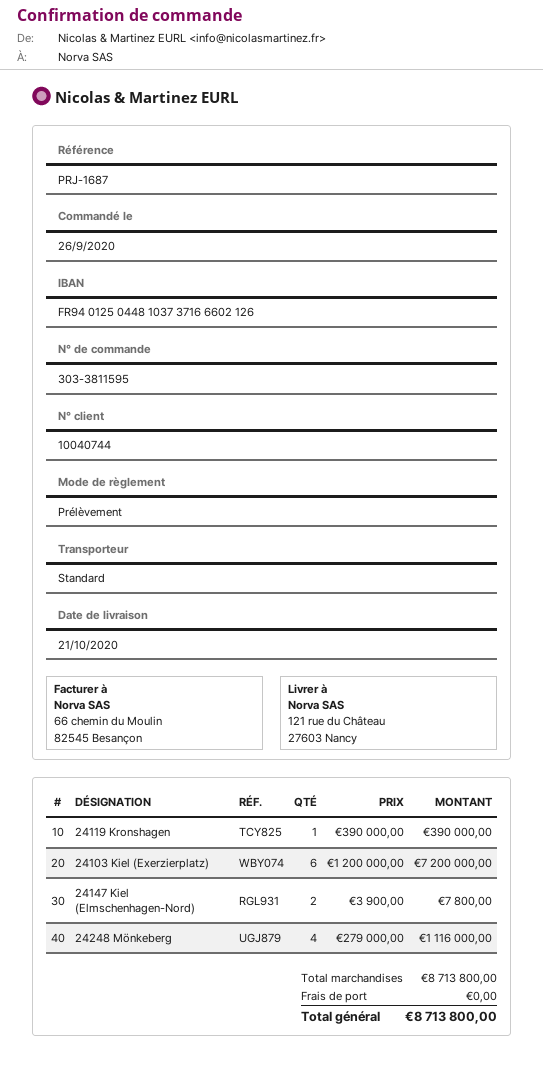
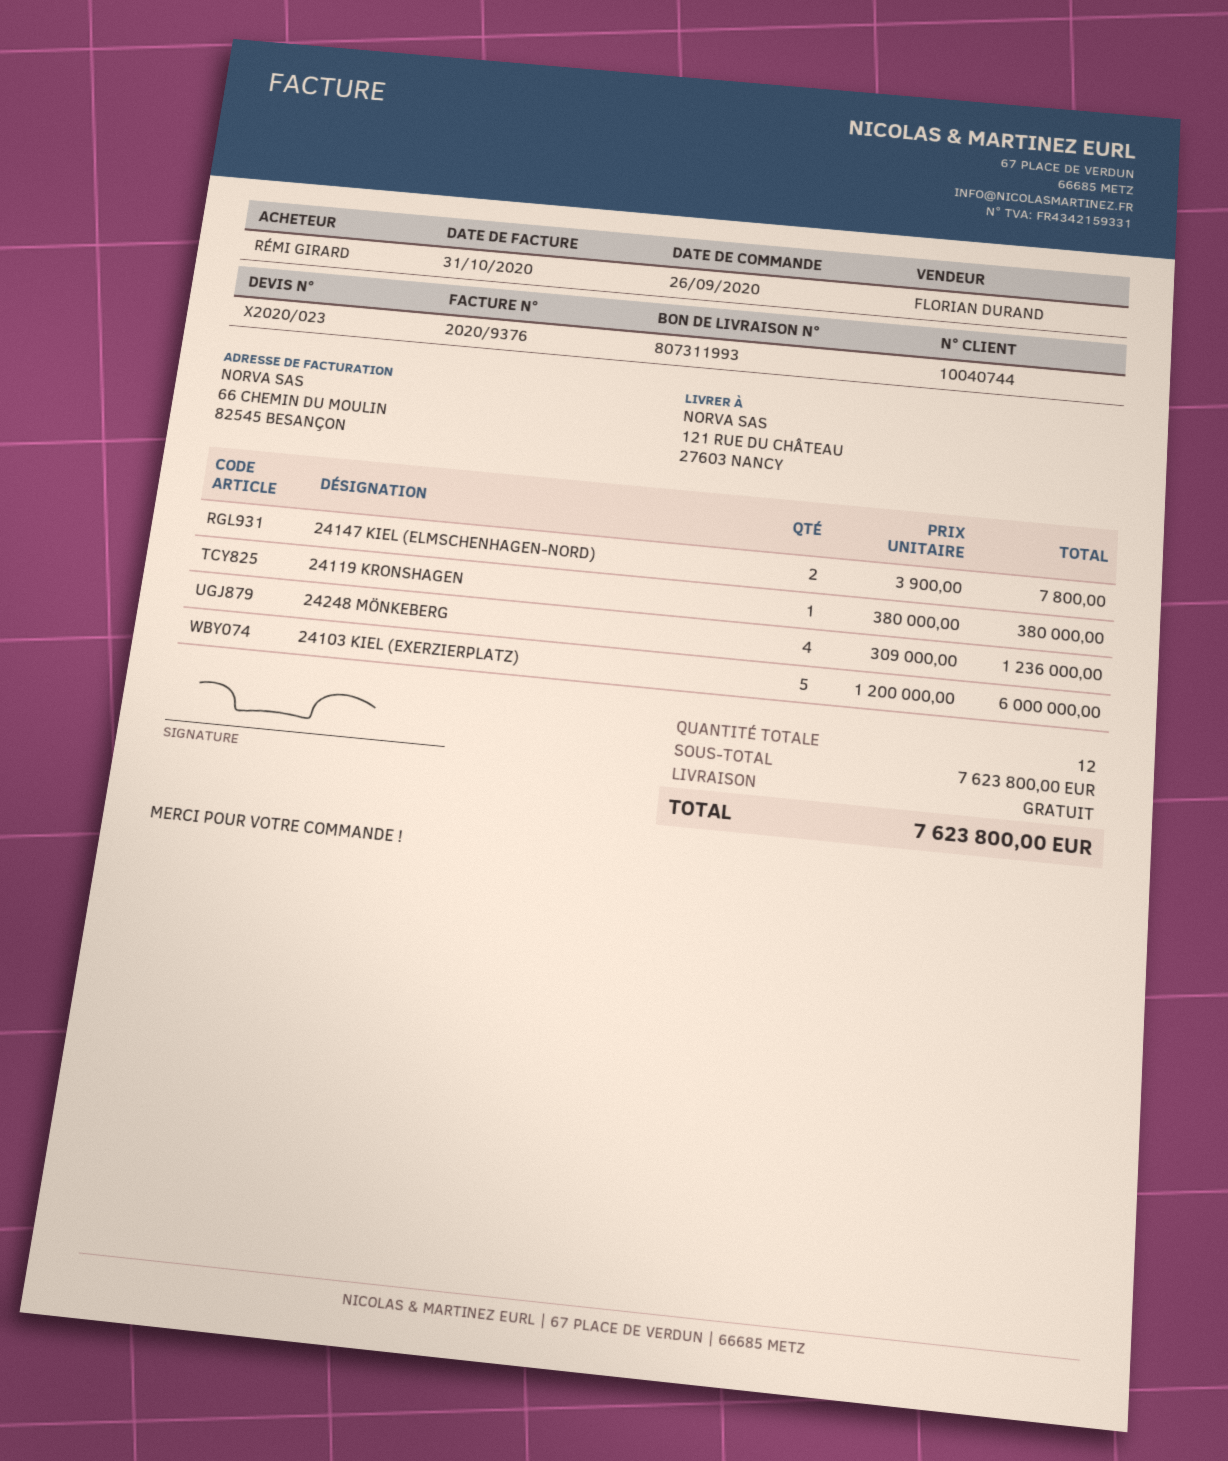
24119 Kronshagen: 1 x 390000.00 = 390000.00 -> 1 x 380000.00 = 380000.00
24103 Kiel (Exerzierplatz): 6 x 1200000.00 = 7200000.00 -> 5 x 1200000.00 = 6000000.00
24248 Mönkeberg: 4 x 279000.00 = 1116000.00 -> 4 x 309000.00 = 1236000.00
subtotal: 8713800.00 -> 7623800.00
total: 8713800.00 -> 7623800.00

